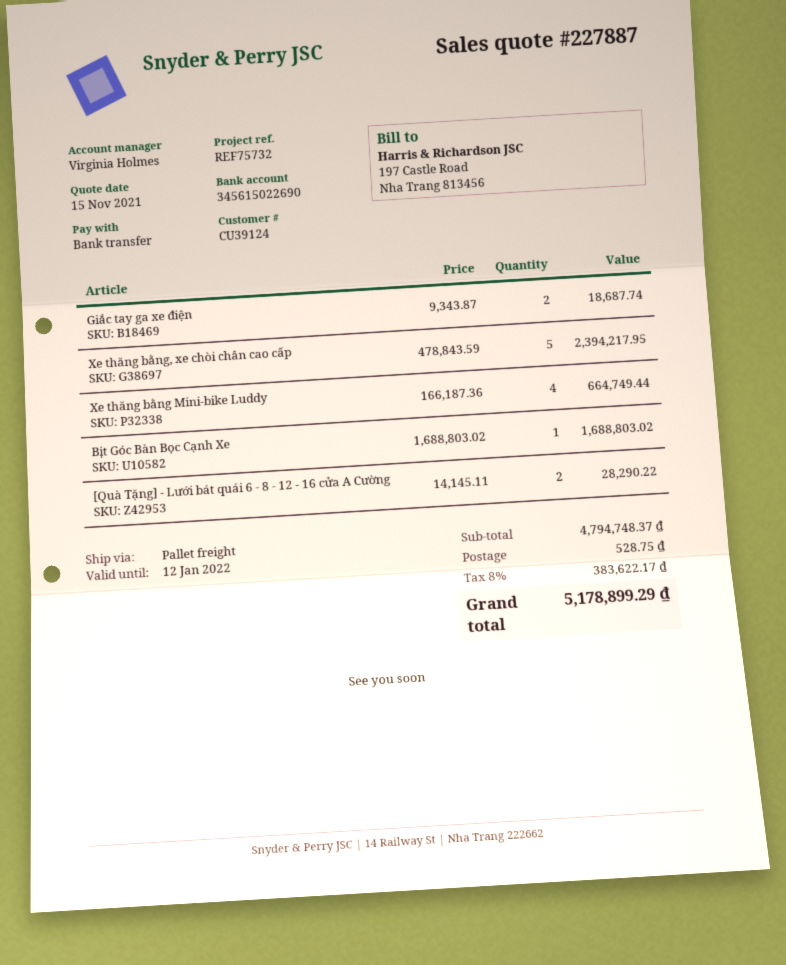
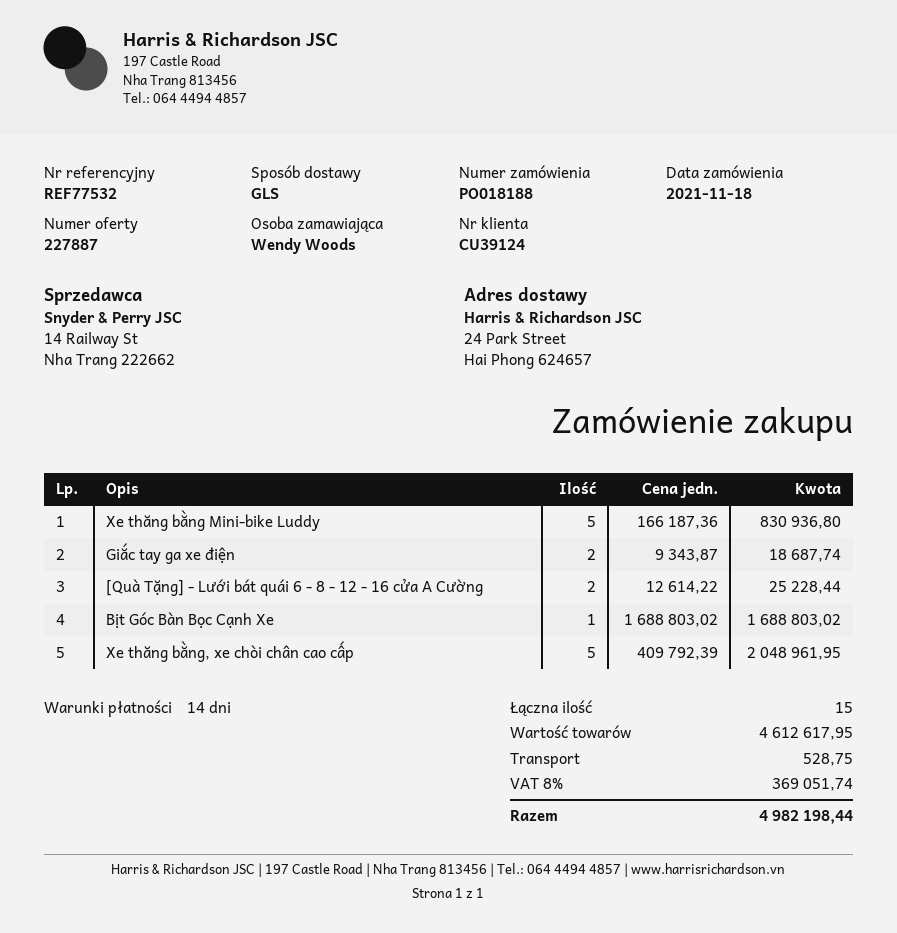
reference: REF75732 -> REF77532
shipping method: pallet freight -> GLS
Xe thăng bằng, xe chòi chân cao cấp: 5 x 478843.59 = 2394217.95 -> 5 x 409792.39 = 2048961.95
Xe thăng bằng Mini-bike Luddy: 4 x 166187.36 = 664749.44 -> 5 x 166187.36 = 830936.80
[Quà Tặng] - Lưới bát quái 6 - 8 - 12 - 16 cửa A Cường: 2 x 14145.11 = 28290.22 -> 2 x 12614.22 = 25228.44
subtotal: 4794748.37 -> 4612617.95
tax: 8% = 383622.17 -> 8% = 369051.74
total: 5178899.29 -> 4982198.44

